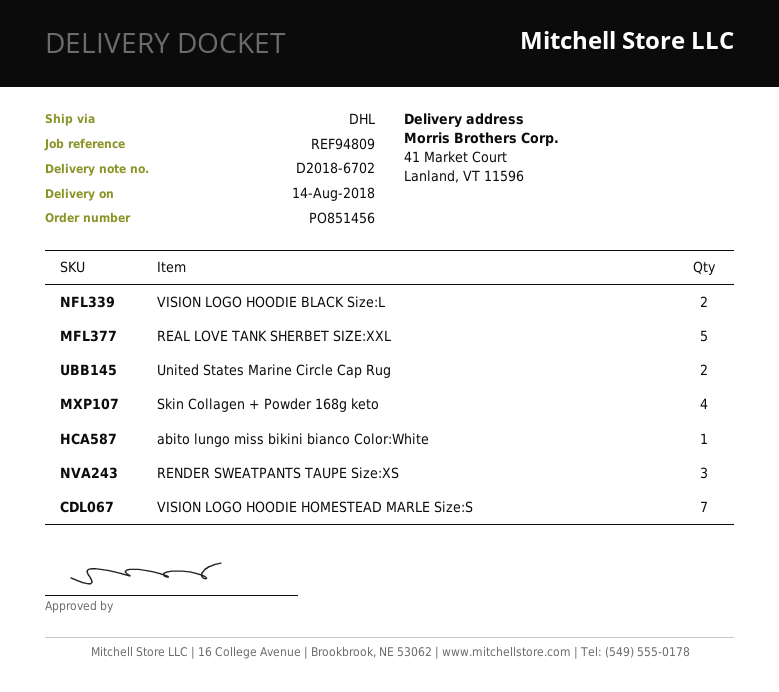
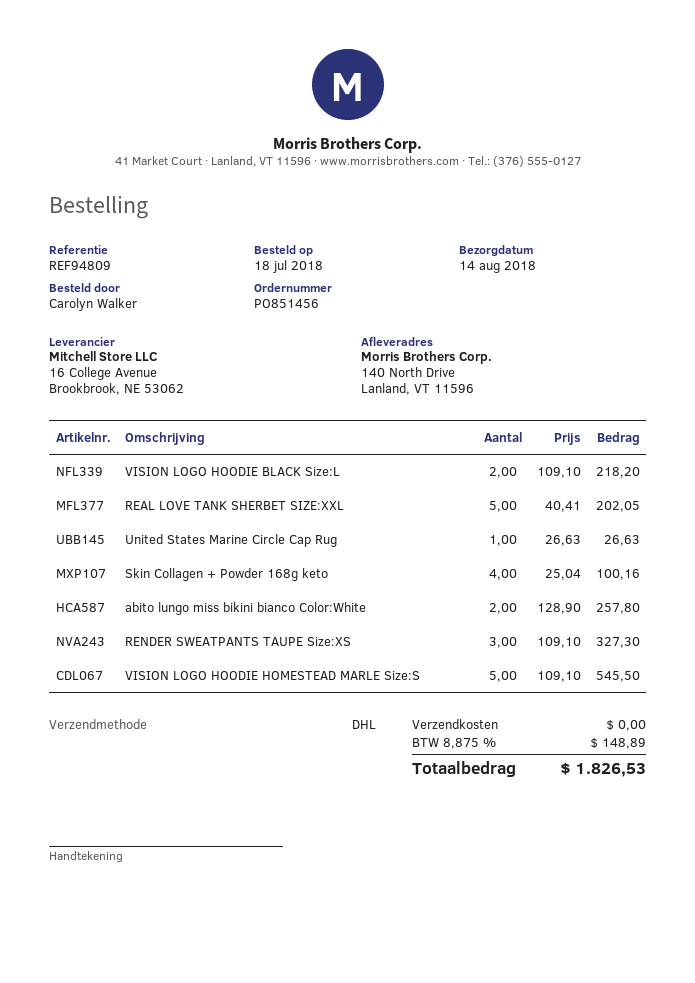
ship to: 41 Market Court, Lanland, VT 11596 -> 140 North Drive, Lanland, VT 11596
United States Marine Circle Cap Rug: 2 -> 1
abito lungo miss bikini bianco Color:White: 1 -> 2
VISION LOGO HOODIE HOMESTEAD MARLE Size:S: 7 -> 5

